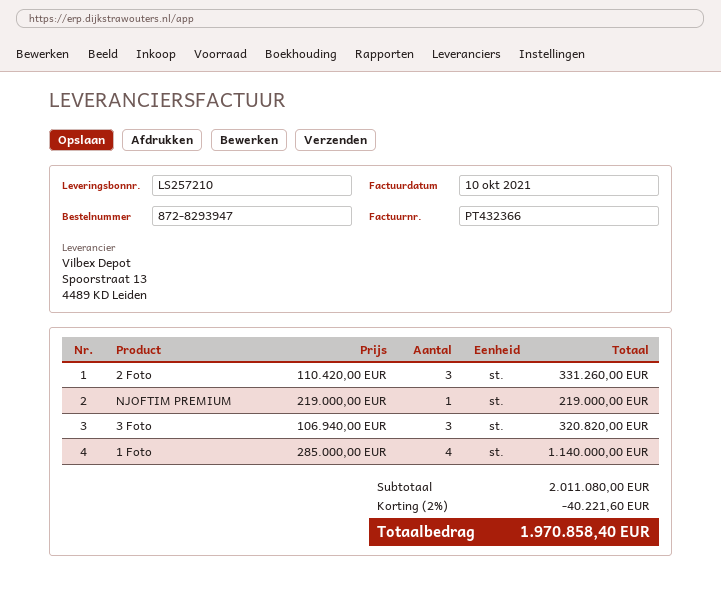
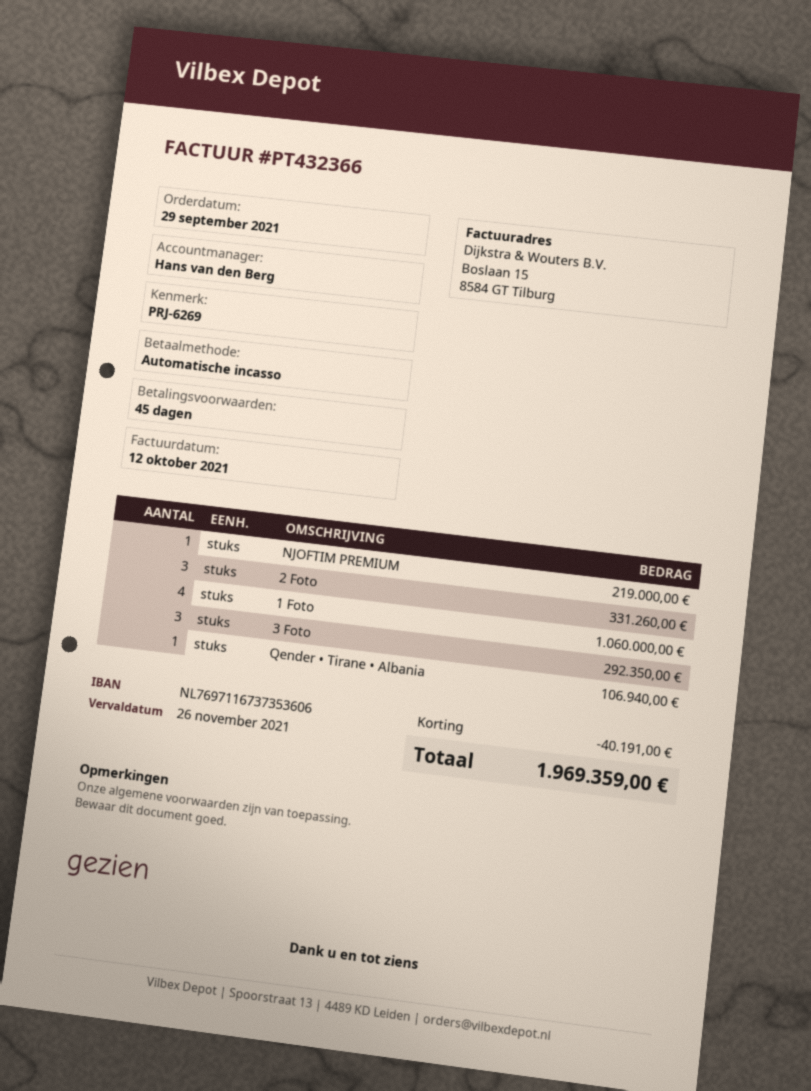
invoice date: 2021-10-10 -> 2021-10-12
3 Foto: 3 for 320820.00 -> 3 for 292350.00
1 Foto: 4 for 1140000.00 -> 4 for 1060000.00
Qender • Tirane • Albania: none -> 1 for 106940.00
discount: 40221.60 -> 40191.00
total: 1970858.40 -> 1969359.00

